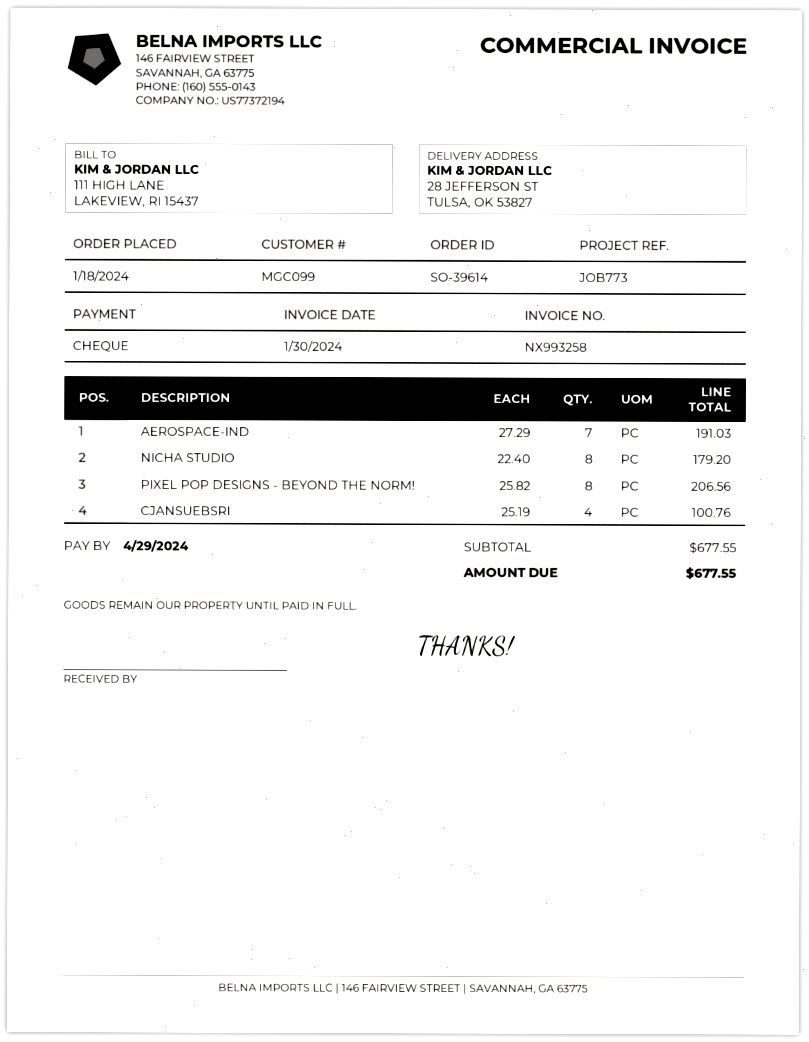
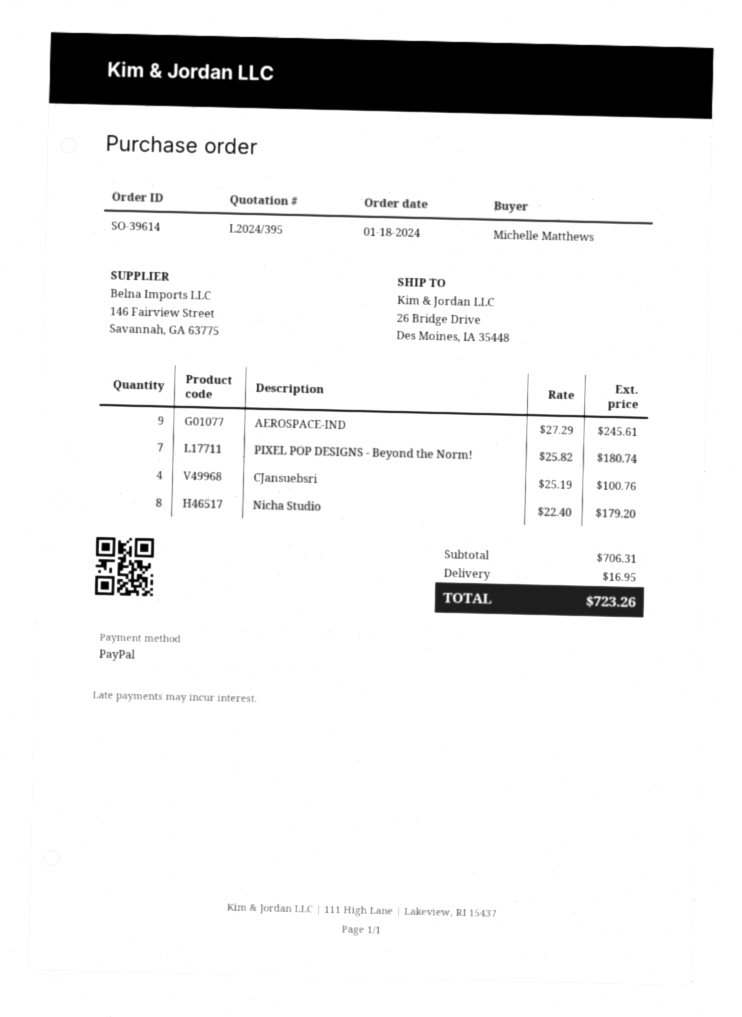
payment method: cheque -> PayPal
ship to: 28 JEFFERSON ST, TULSA, OK 53827 -> 26 Bridge Drive, Des Moines, IA 35448
AEROSPACE-IND: 7 x 27.29 = 191.03 -> 9 x 27.29 = 245.61
PIXEL POP DESIGNS - BEYOND THE NORM!: 8 x 25.82 = 206.56 -> 7 x 25.82 = 180.74
subtotal: 677.55 -> 706.31
shipping: none -> 16.95
total: 677.55 -> 723.26

